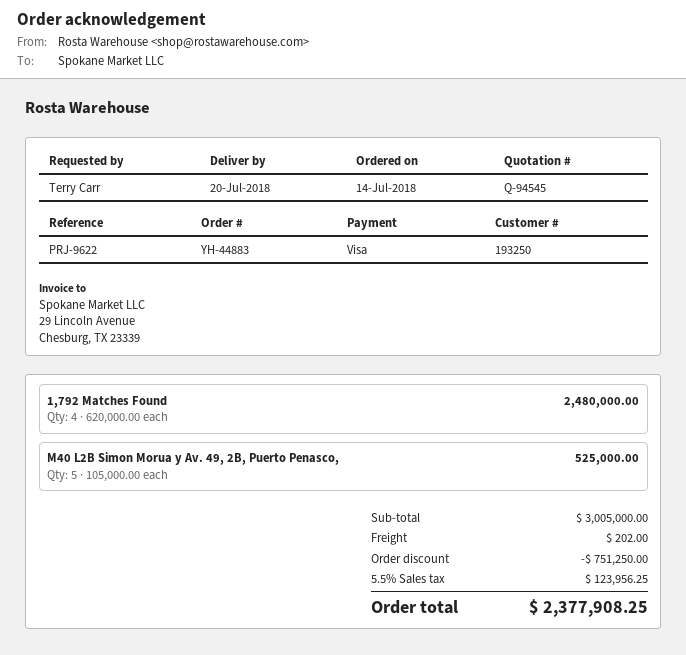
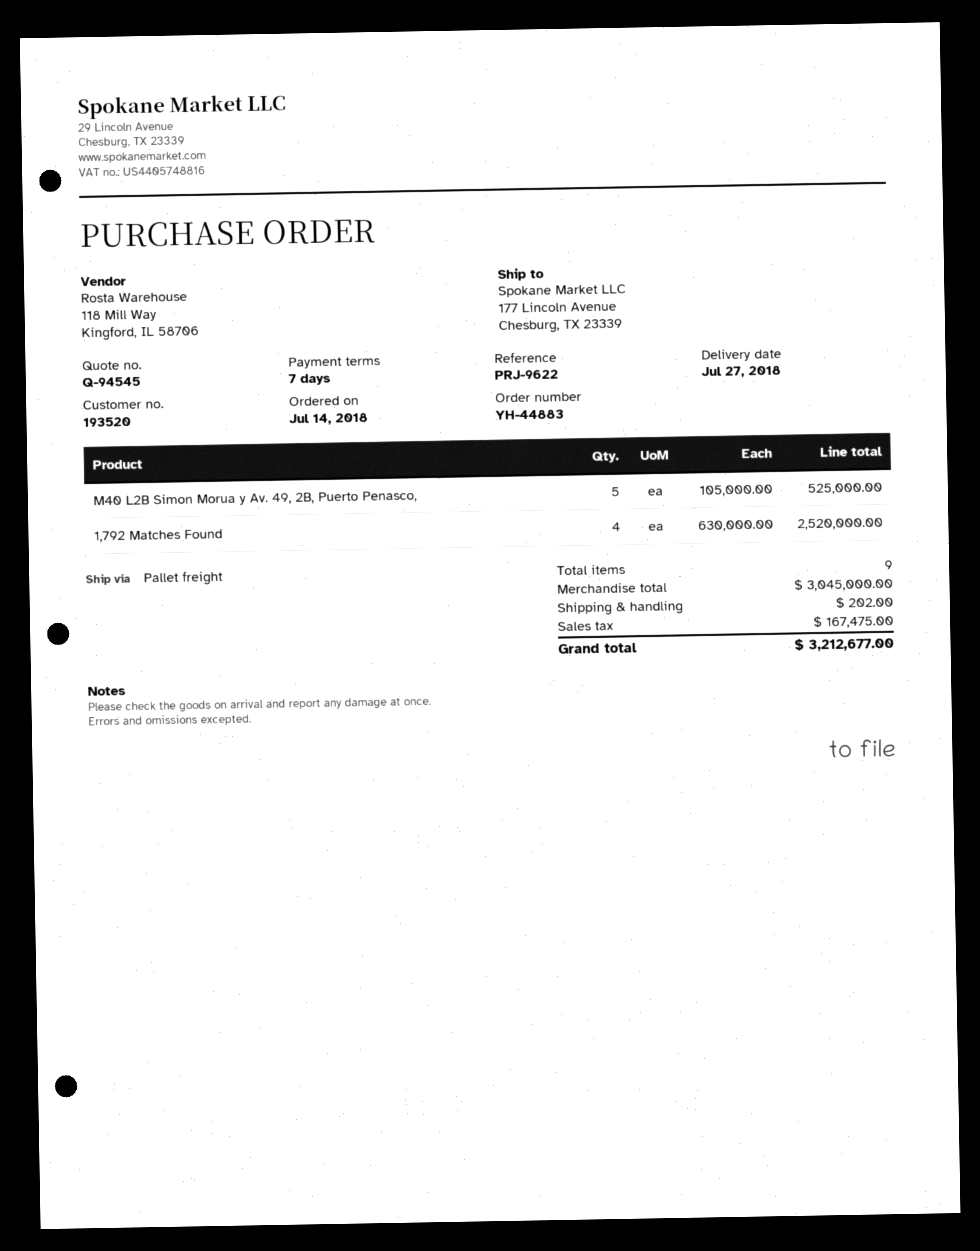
delivery date: 2018-07-20 -> 2018-07-27
customer number: 193250 -> 193520
1,792 Matches Found: 4 x 620000.00 = 2480000.00 -> 4 x 630000.00 = 2520000.00
subtotal: 3005000.00 -> 3045000.00
discount: 751250.00 -> none
tax: 123956.25 -> 167475.00
total: 2377908.25 -> 3212677.00

